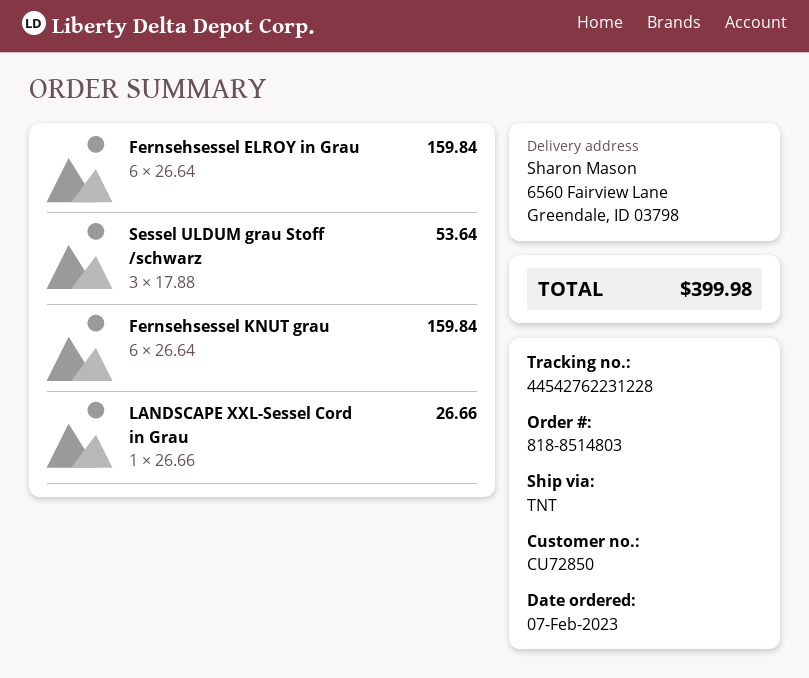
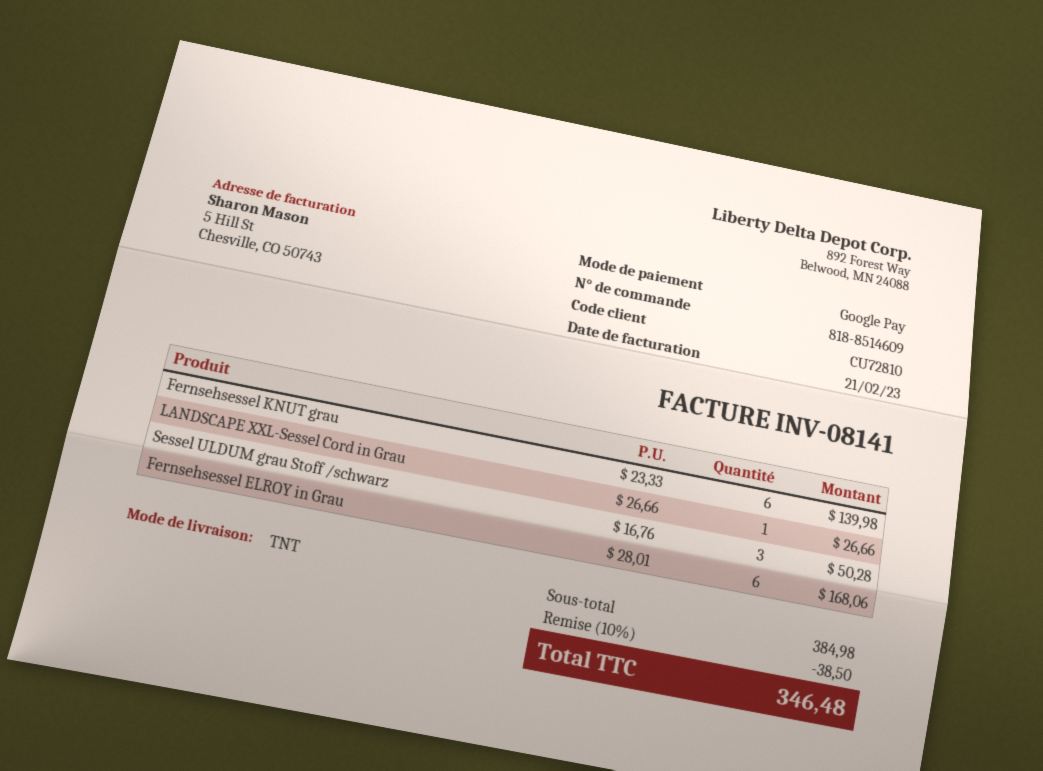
order number: 818-8514803 -> 818-8514609
customer number: CU72850 -> CU72810
Fernsehsessel ELROY in Grau: 6 x 26.64 = 159.84 -> 6 x 28.01 = 168.06
Sessel ULDUM grau Stoff /schwarz: 3 x 17.88 = 53.64 -> 3 x 16.76 = 50.28
Fernsehsessel KNUT grau: 6 x 26.64 = 159.84 -> 6 x 23.33 = 139.98
discount: none -> 10% = 38.50
total: 399.98 -> 346.48

